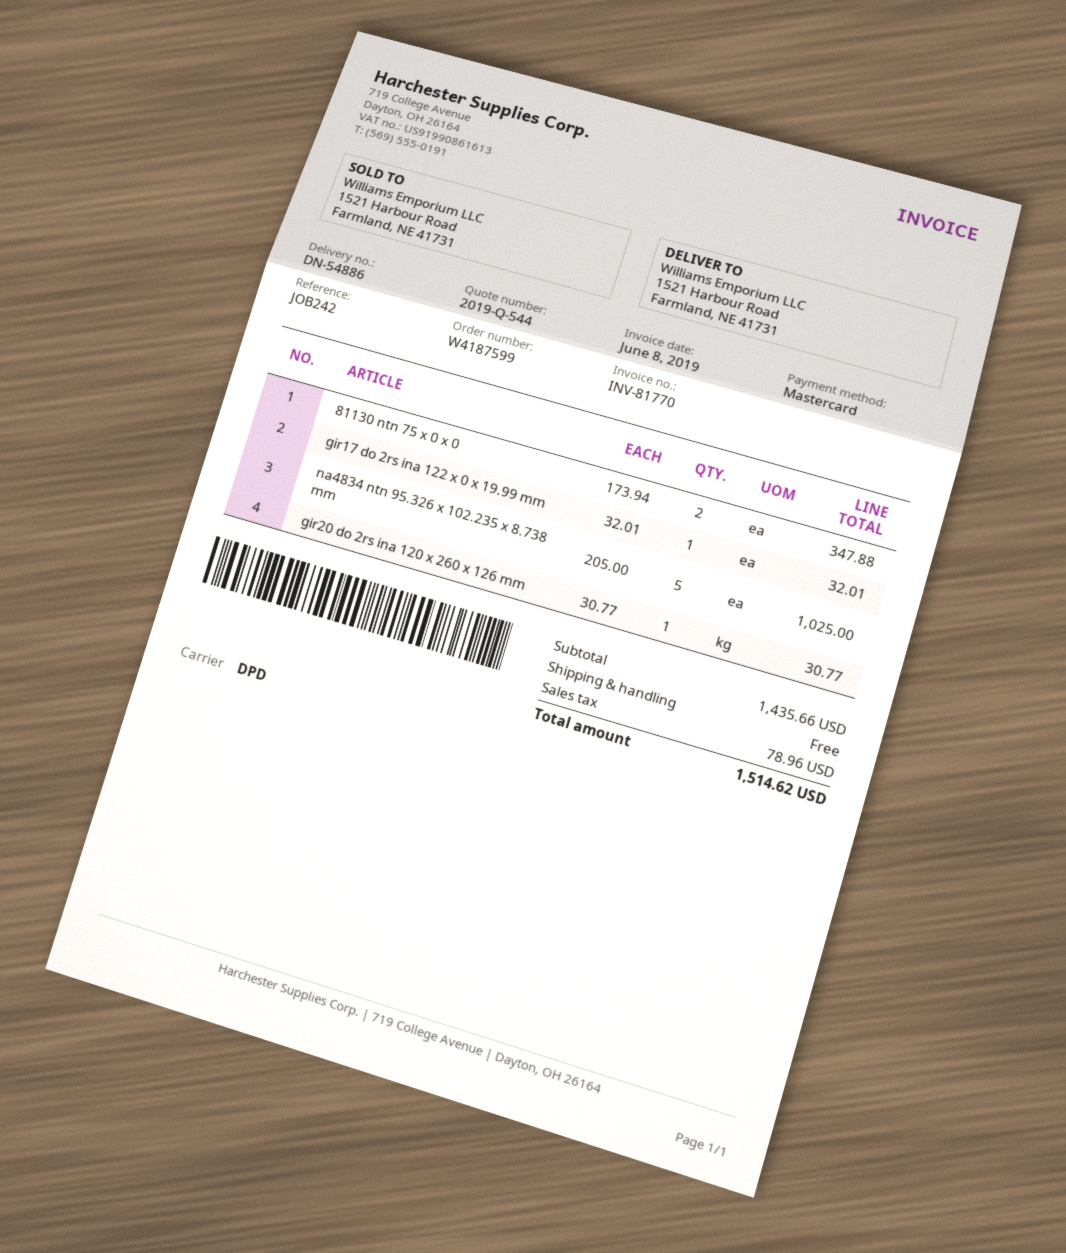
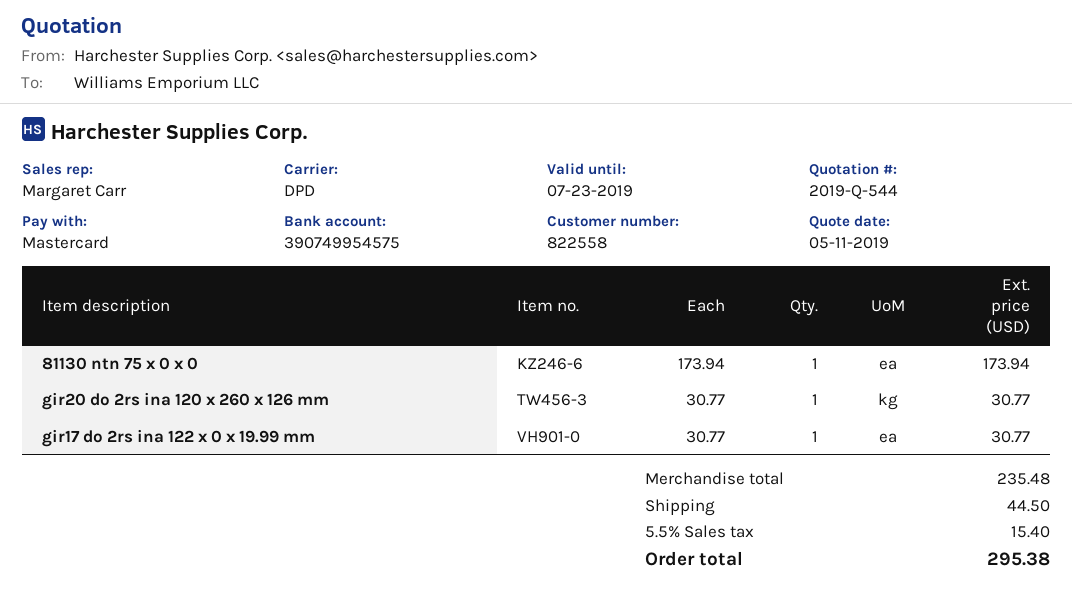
81130 ntn 75 x 0 x 0: 2 x 173.94 = 347.88 -> 1 x 173.94 = 173.94
gir17 do 2rs ina 122 x 0 x 19.99 mm: 1 x 32.01 = 32.01 -> 1 x 30.77 = 30.77
na4834 ntn 95.326 x 102.235 x 8.738 mm: 5 x 205.00 = 1025.00 -> none
subtotal: 1435.66 -> 235.48
shipping: 0.00 -> 44.50
tax: 78.96 -> 15.40
total: 1514.62 -> 295.38

